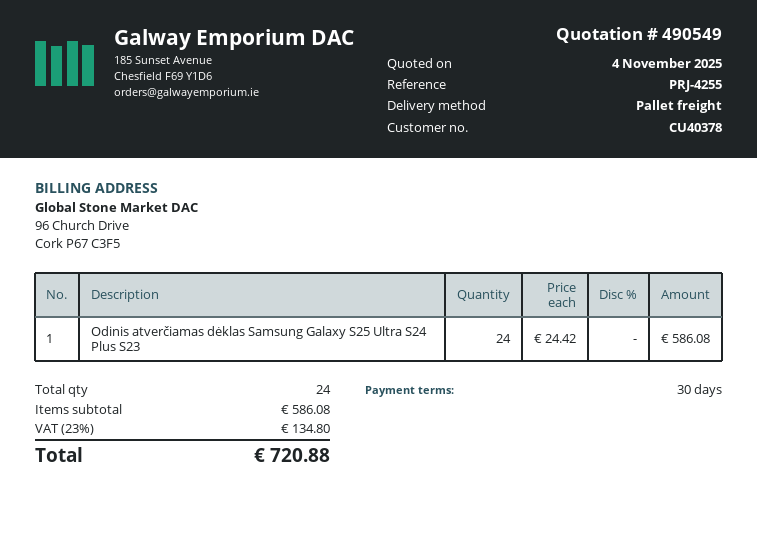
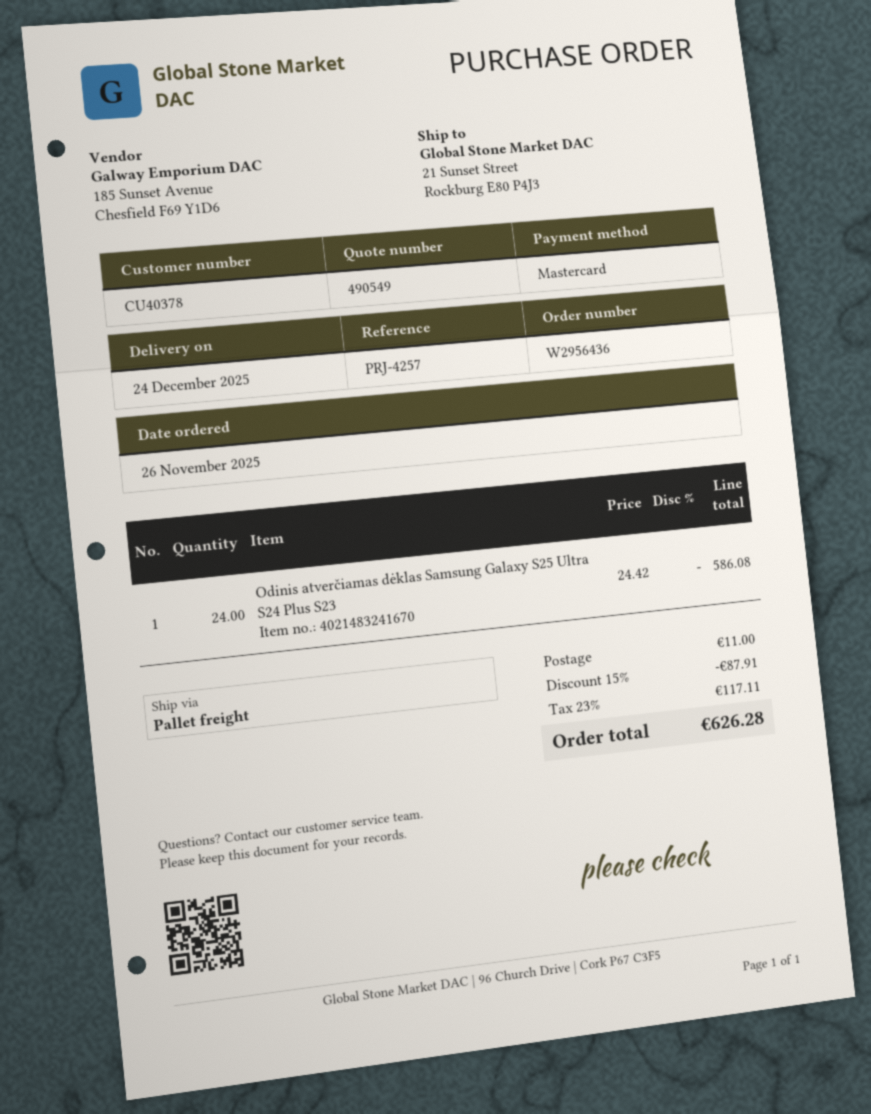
reference: PRJ-4255 -> PRJ-4257
discount: none -> 15% = 87.91
shipping: none -> 11.00
tax: 23% = 134.80 -> 23% = 117.11
total: 720.88 -> 626.28

